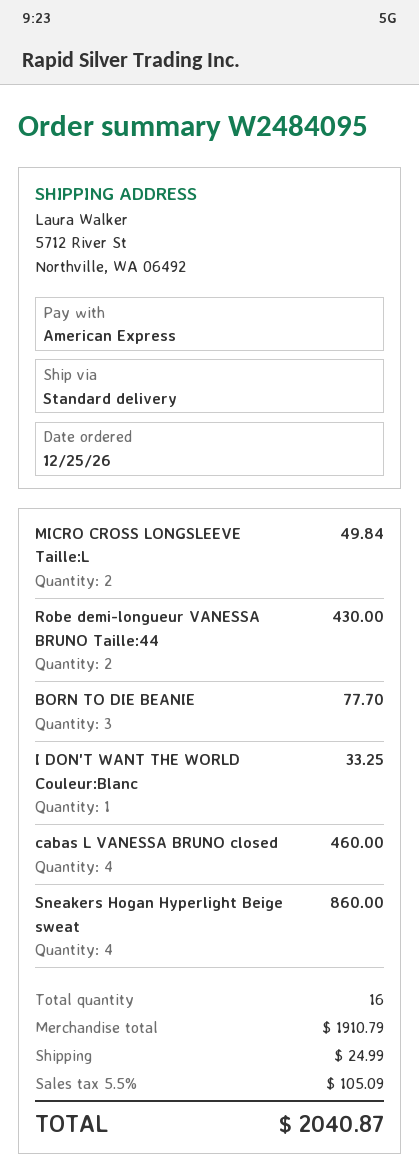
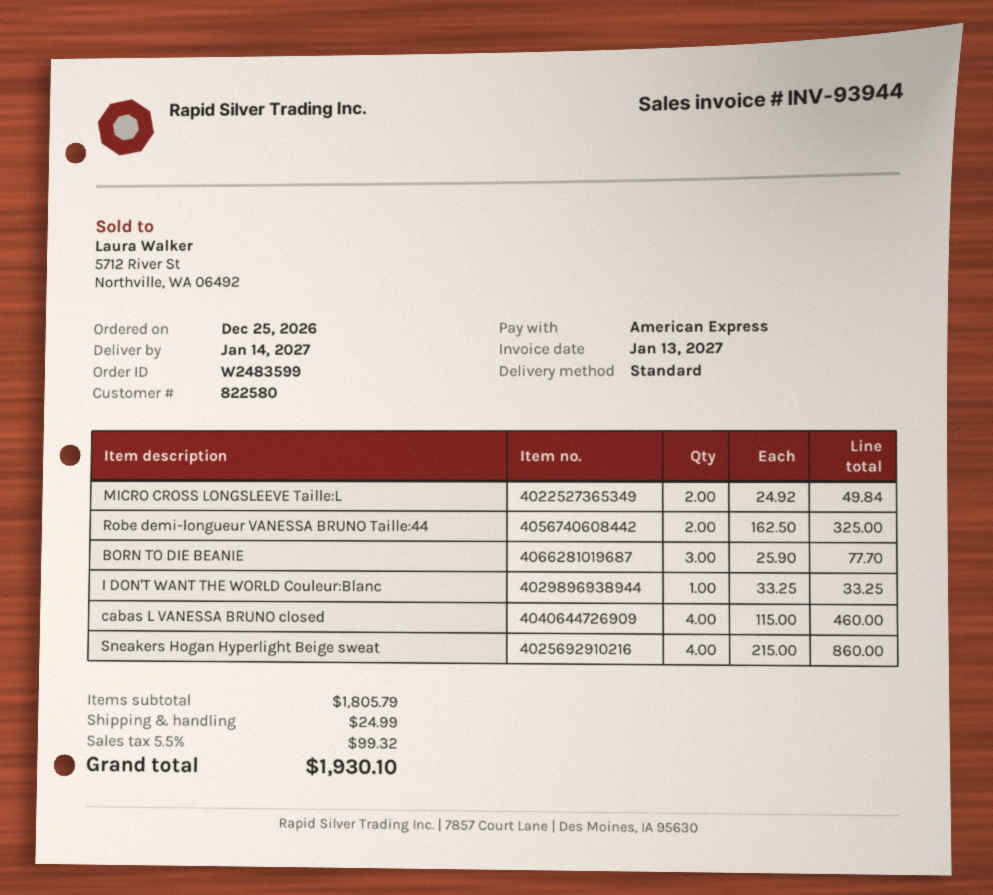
order number: W2484095 -> W2483599
Robe demi-longueur VANESSA BRUNO Taille:44: 2 for 430.00 -> 2 for 325.00
subtotal: 1910.79 -> 1805.79
tax: 5.5% = 105.09 -> 5.5% = 99.32
total: 2040.87 -> 1930.10

